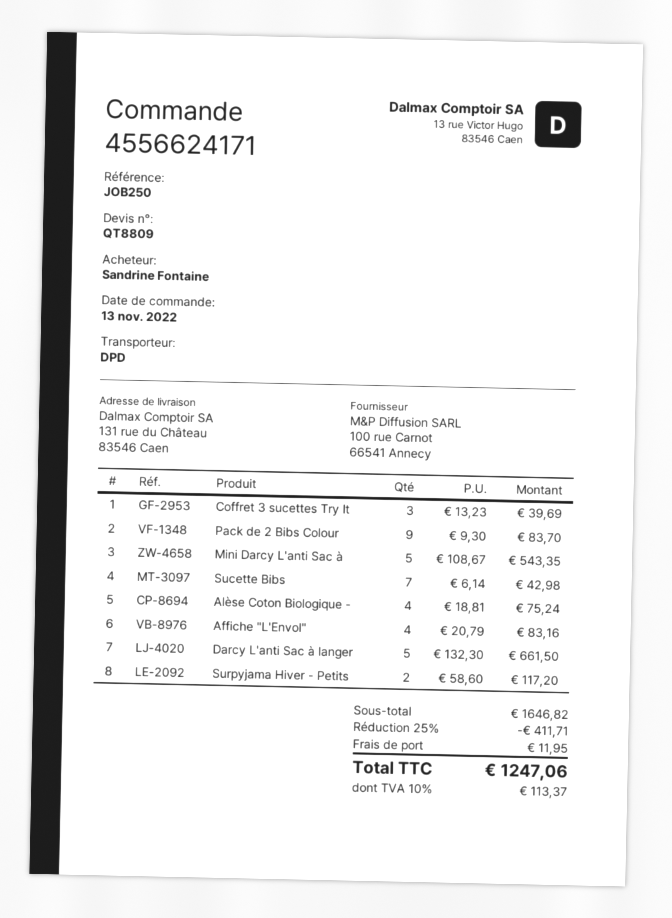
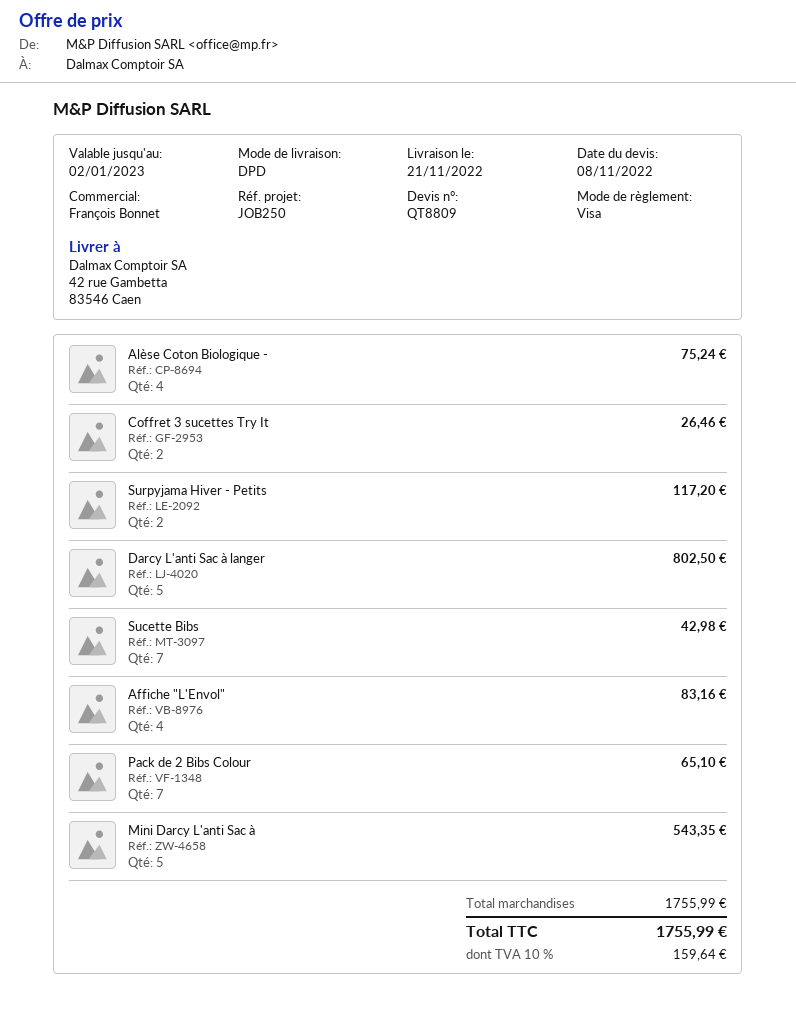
ship to: 131 rue du Château, 83546 Caen -> 42 rue Gambetta, 83546 Caen
Coffret 3 sucettes Try It: 3 for 39.69 -> 2 for 26.46
Pack de 2 Bibs Colour: 9 for 83.70 -> 7 for 65.10
Darcy L'anti Sac à langer: 5 for 661.50 -> 5 for 802.50
subtotal: 1646.82 -> 1755.99
discount: 25% = 411.71 -> none
shipping: 11.95 -> none
tax: 10% = 113.37 -> 10% = 159.64
total: 1247.06 -> 1755.99

